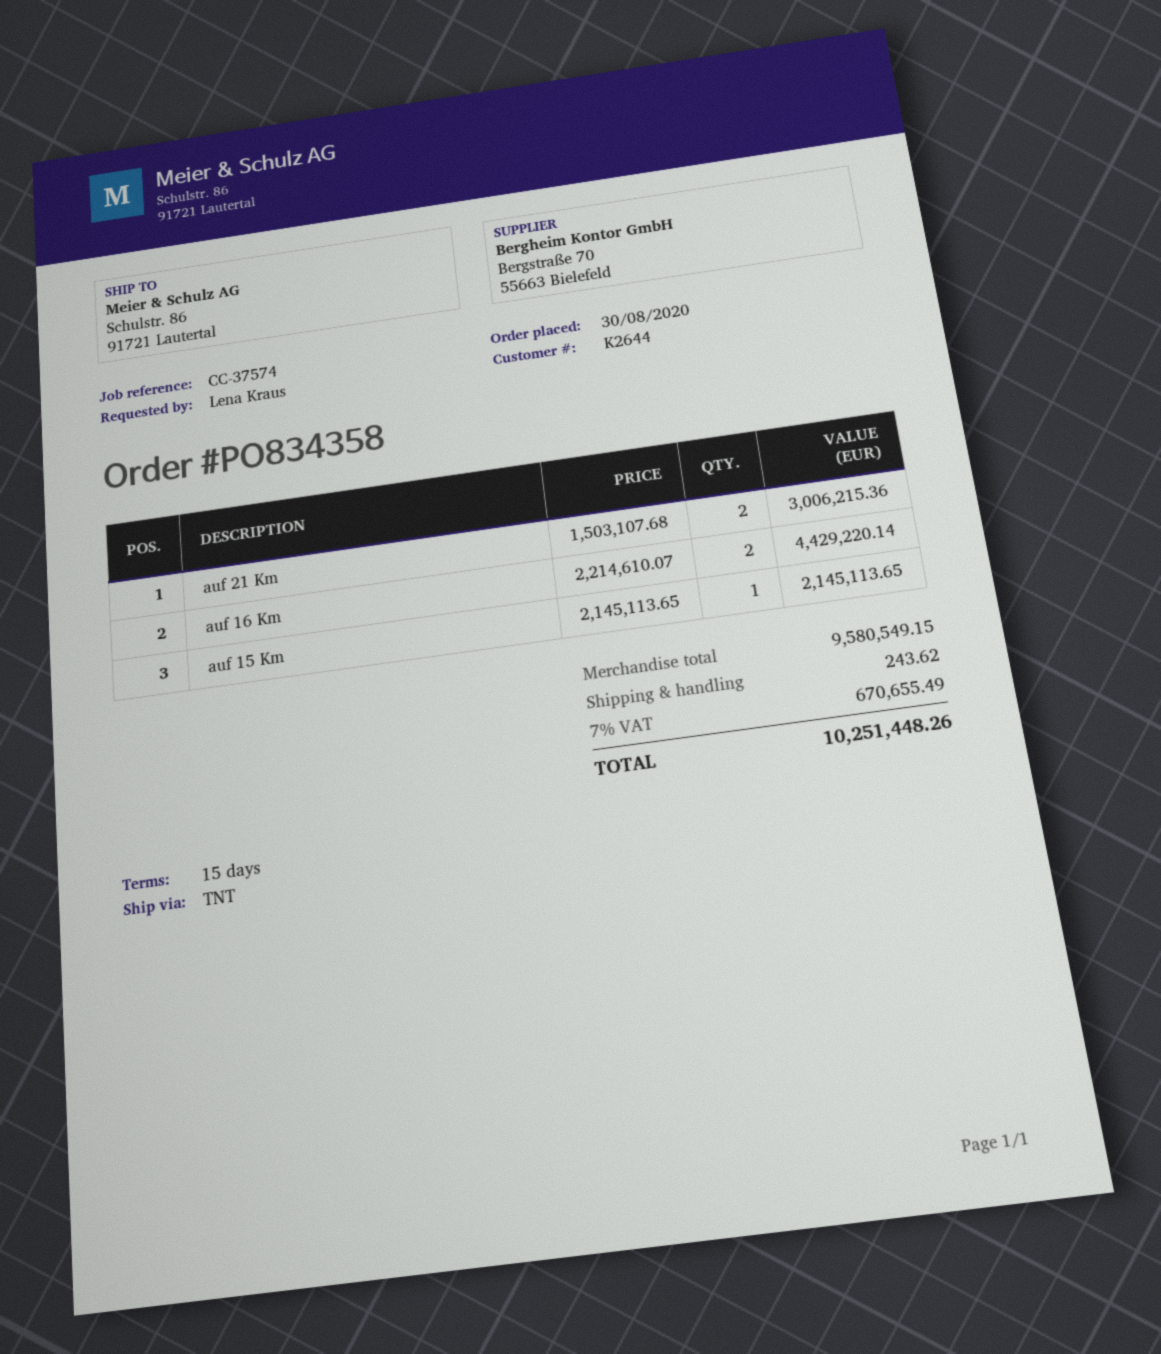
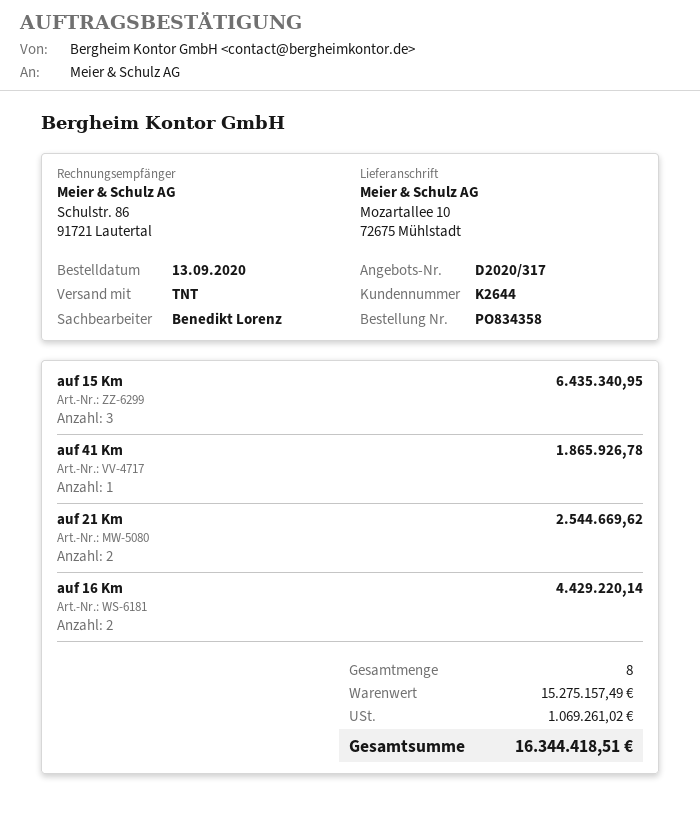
order date: 2020-08-30 -> 2020-09-13
ship to: Schulstr. 86, 91721 Lautertal -> Mozartallee 10, 72675 Mühlstadt
auf 21 Km: 2 for 3006215.36 -> 2 for 2544669.62
auf 15 Km: 1 for 2145113.65 -> 3 for 6435340.95
auf 41 Km: none -> 1 for 1865926.78
subtotal: 9580549.15 -> 15275157.49
shipping: 243.62 -> none
tax: 670655.49 -> 1069261.02
total: 10251448.26 -> 16344418.51

